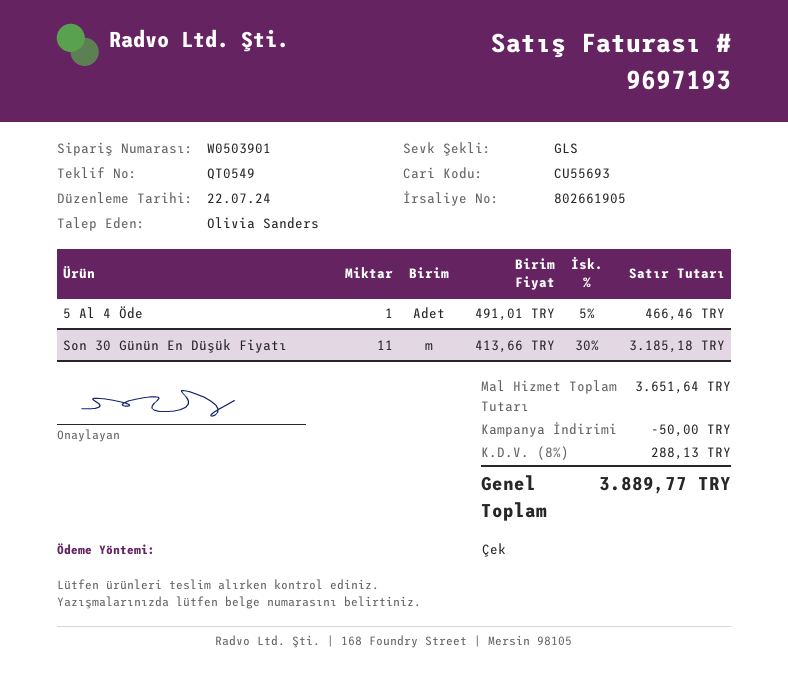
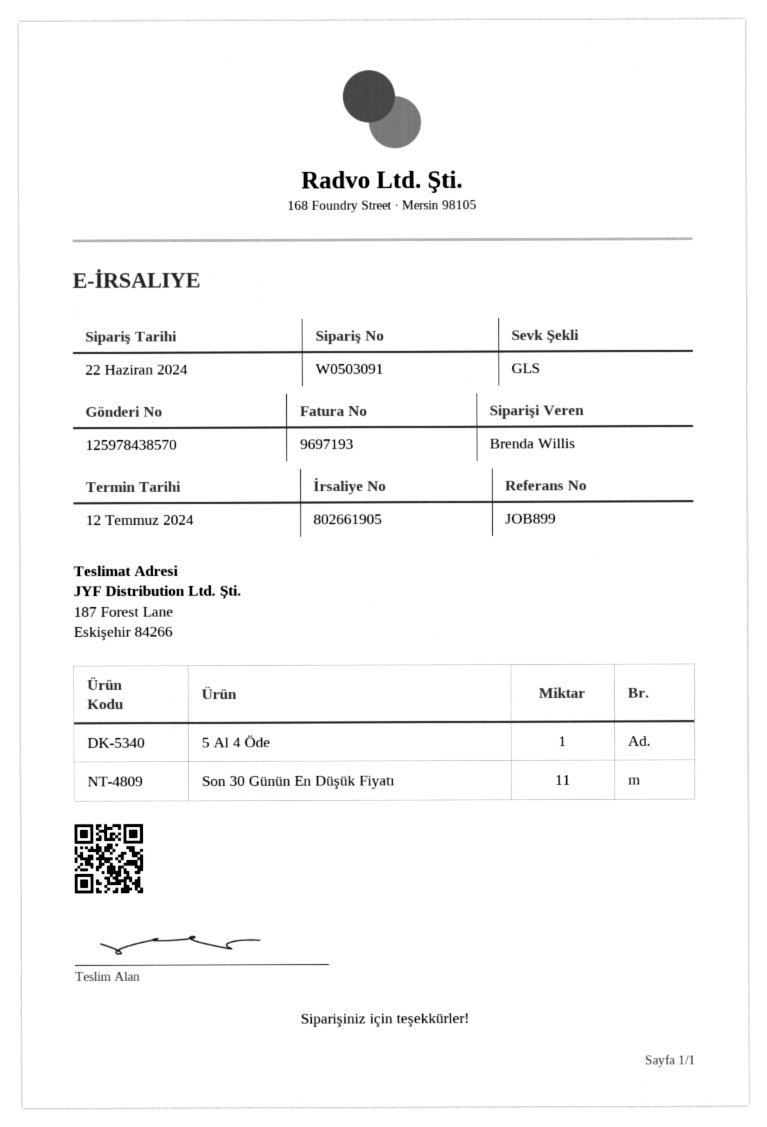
order number: W0503901 -> W0503091
ordered by: Olivia Sanders -> Brenda Willis

